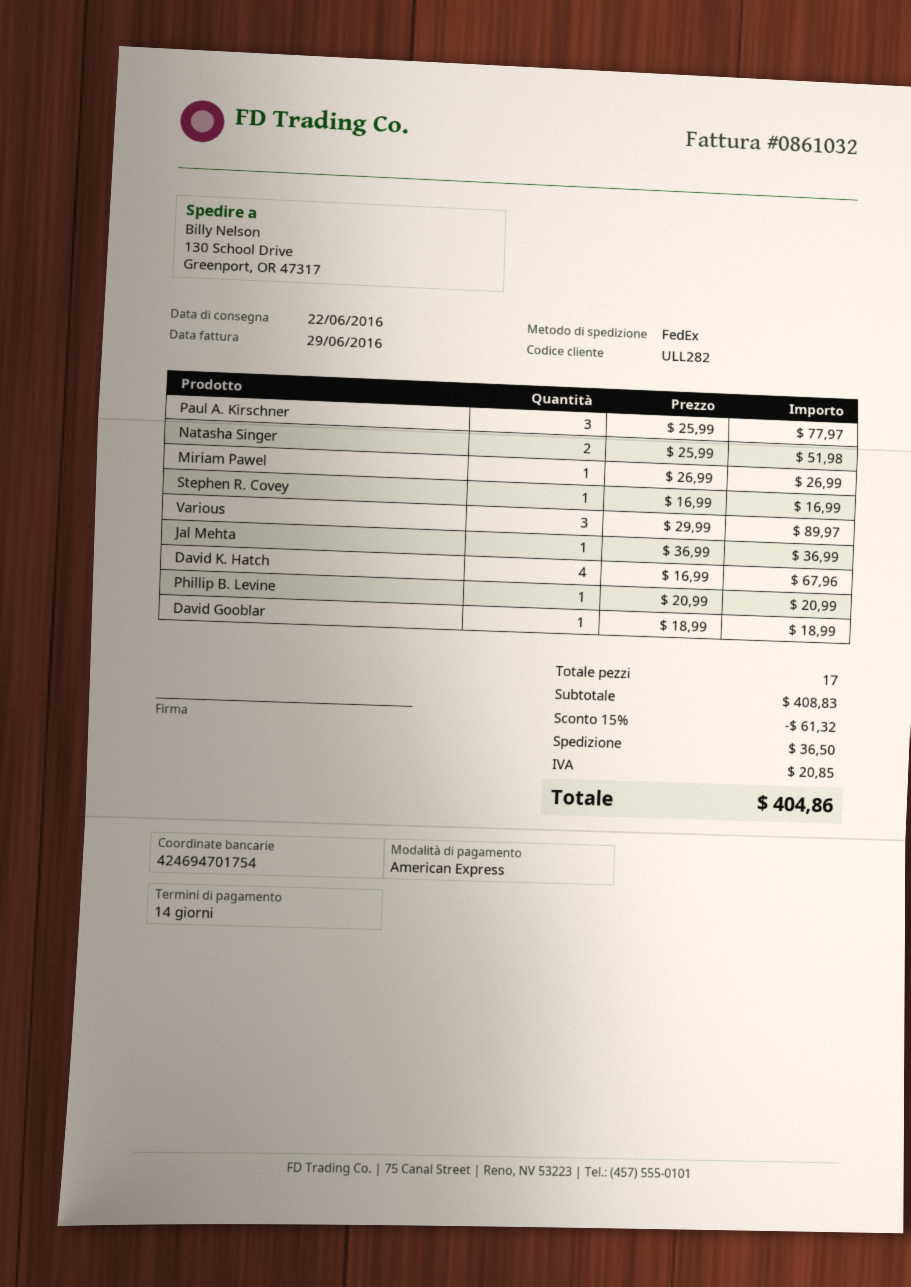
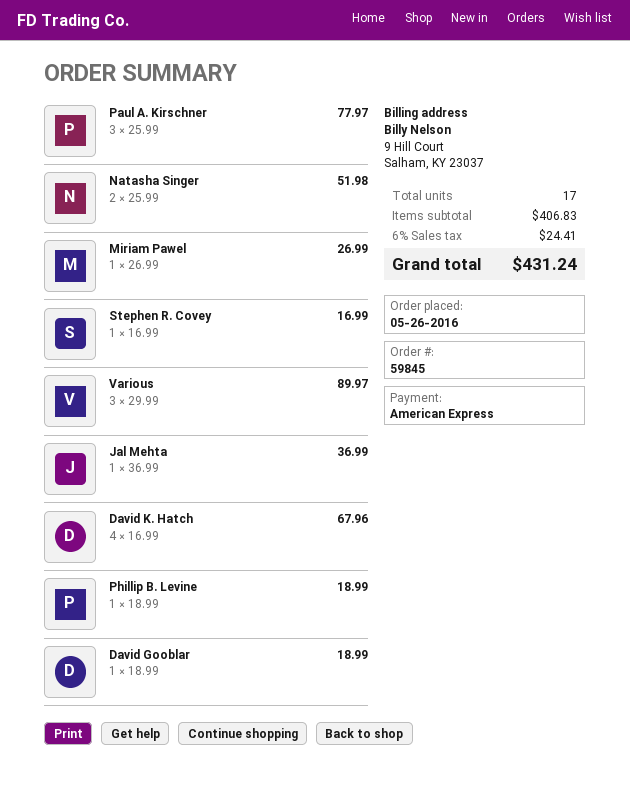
Phillip B. Levine: 1 x 20.99 = 20.99 -> 1 x 18.99 = 18.99
subtotal: 408.83 -> 406.83
discount: 15% = 61.32 -> none
shipping: 36.50 -> none
tax: 20.85 -> 24.41
total: 404.86 -> 431.24

